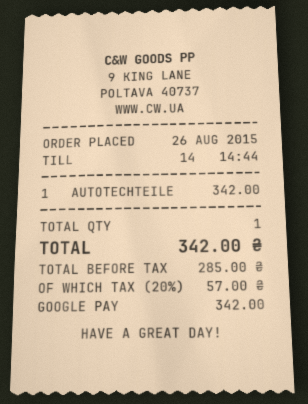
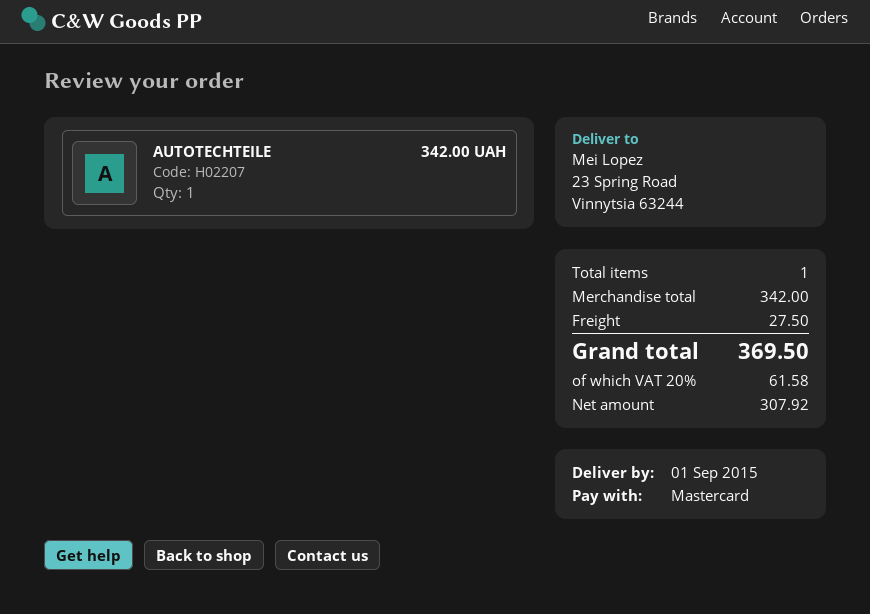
payment method: Google Pay -> Mastercard
shipping: none -> 27.50
net: 285.00 -> 307.92
tax: 20% = 57.00 -> 20% = 61.58
total: 342.00 -> 369.50

